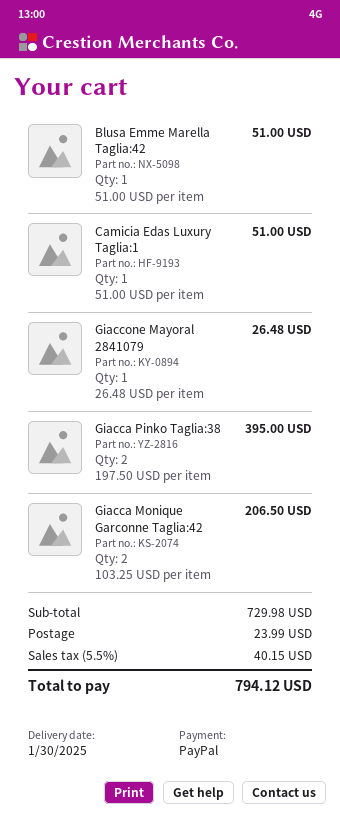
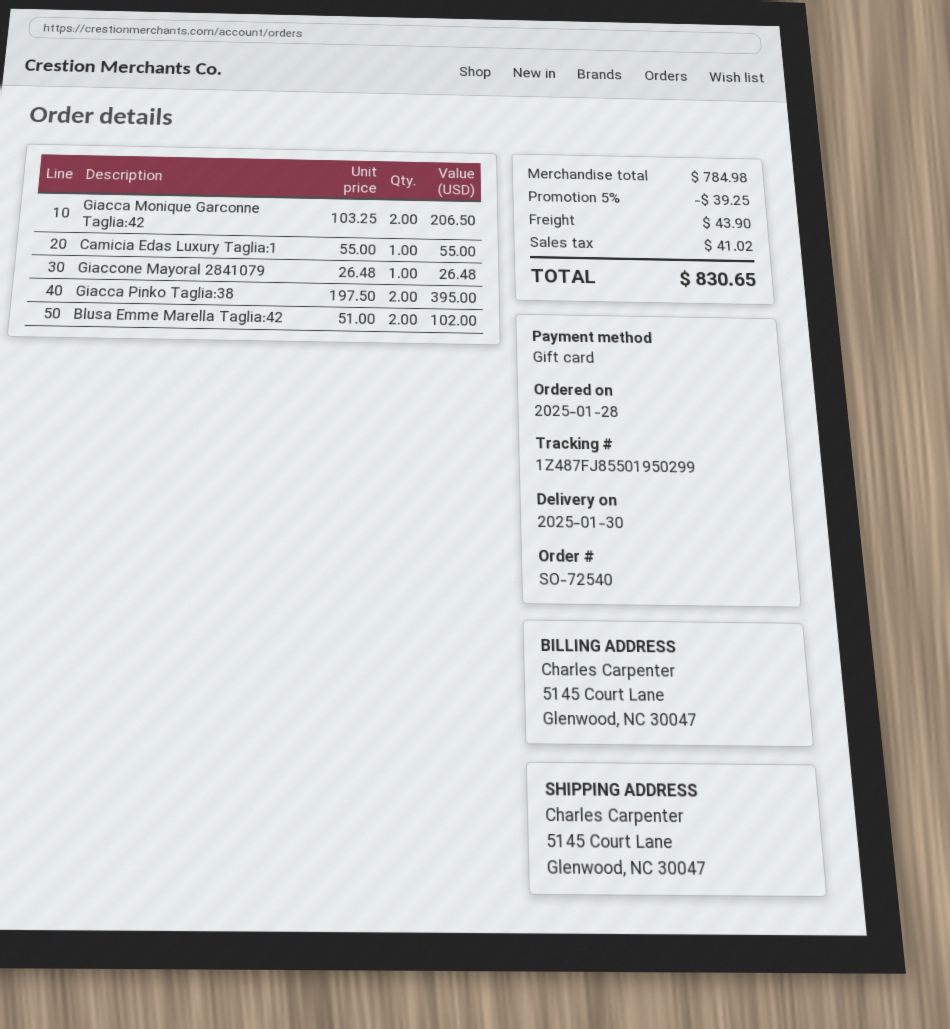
payment method: PayPal -> gift card
Blusa Emme Marella Taglia:42: 1 x 51.00 = 51.00 -> 2 x 51.00 = 102.00
Camicia Edas Luxury Taglia:1: 1 x 51.00 = 51.00 -> 1 x 55.00 = 55.00
subtotal: 729.98 -> 784.98
discount: none -> 5% = 39.25
shipping: 23.99 -> 43.90
tax: 40.15 -> 41.02
total: 794.12 -> 830.65

